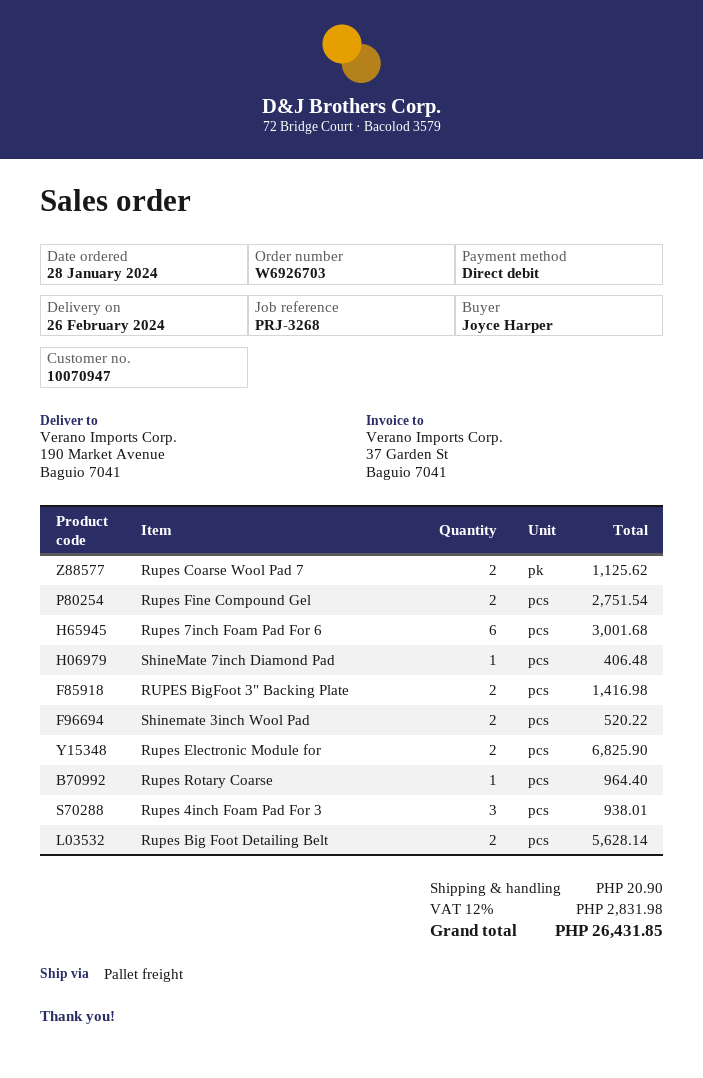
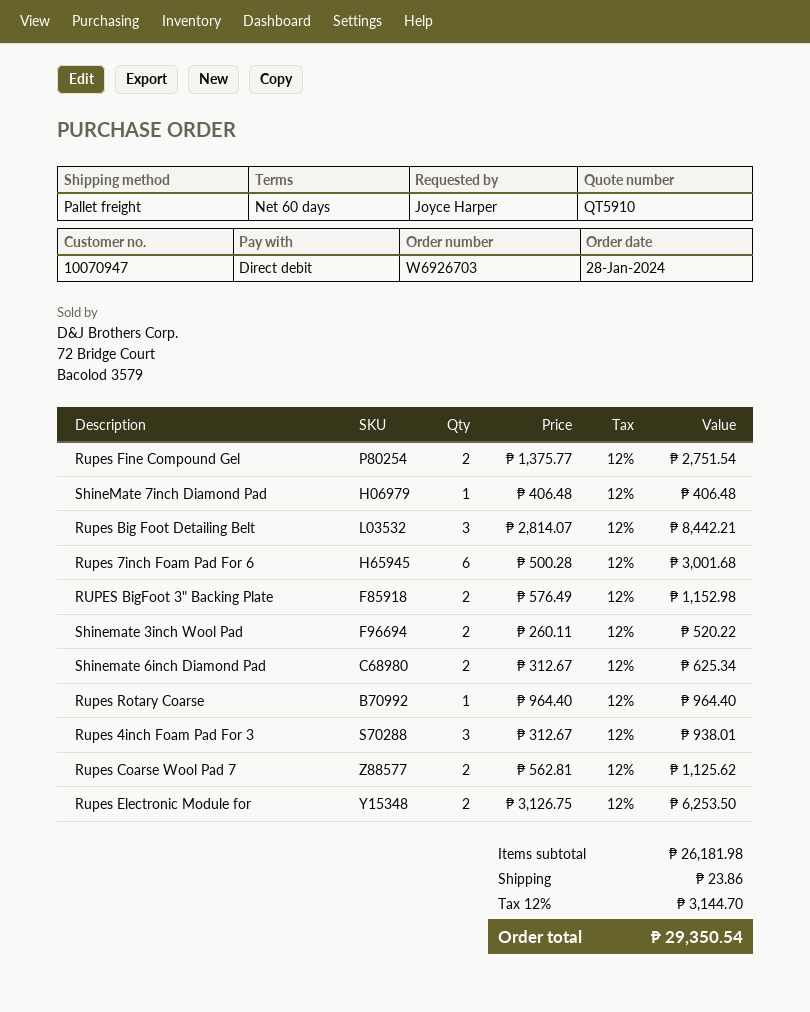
RUPES BigFoot 3" Backing Plate: 2 for 1416.98 -> 2 for 1152.98
Rupes Electronic Module for: 2 for 6825.90 -> 2 for 6253.50
Rupes Big Foot Detailing Belt: 2 for 5628.14 -> 3 for 8442.21
Shinemate 6inch Diamond Pad: none -> 2 for 625.34
shipping: 20.90 -> 23.86
tax: 12% = 2831.98 -> 12% = 3144.70
total: 26431.85 -> 29350.54

